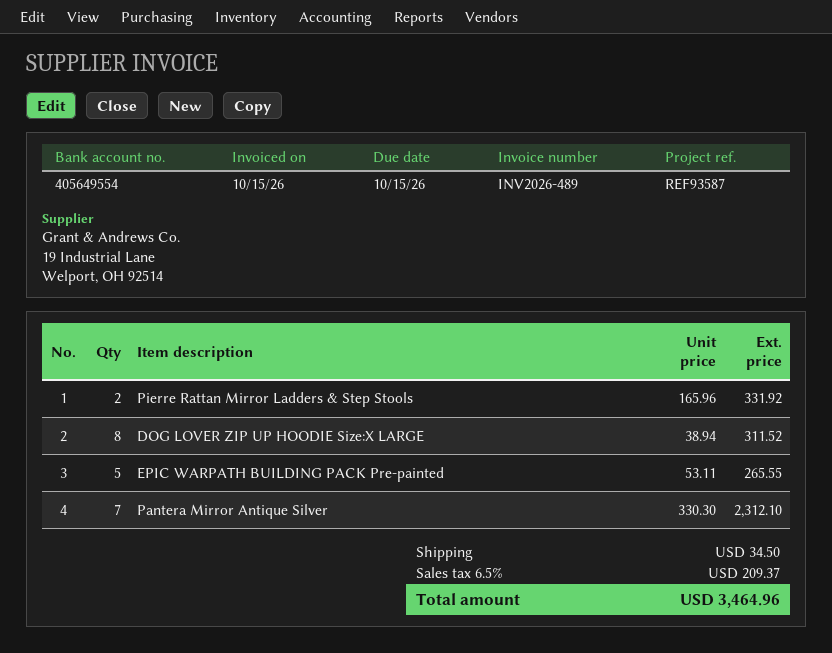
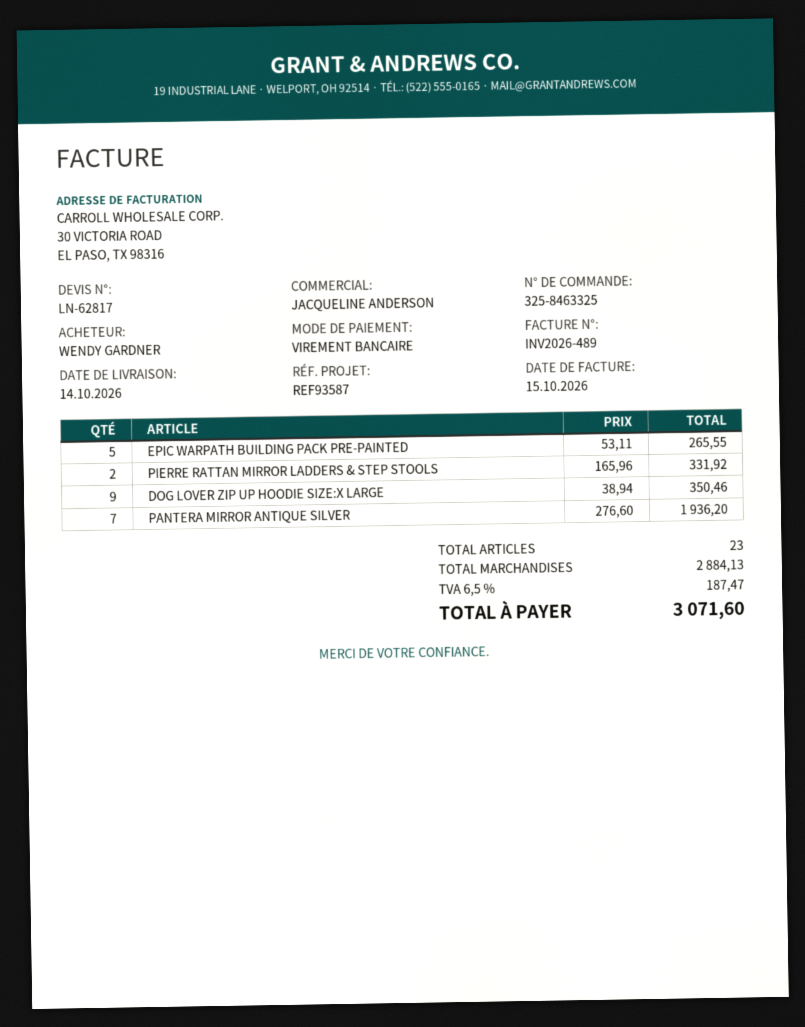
DOG LOVER ZIP UP HOODIE Size:X LARGE: 8 x 38.94 = 311.52 -> 9 x 38.94 = 350.46
Pantera Mirror Antique Silver: 7 x 330.30 = 2312.10 -> 7 x 276.60 = 1936.20
shipping: 34.50 -> none
tax: 6.5% = 209.37 -> 6.5% = 187.47
total: 3464.96 -> 3071.60

